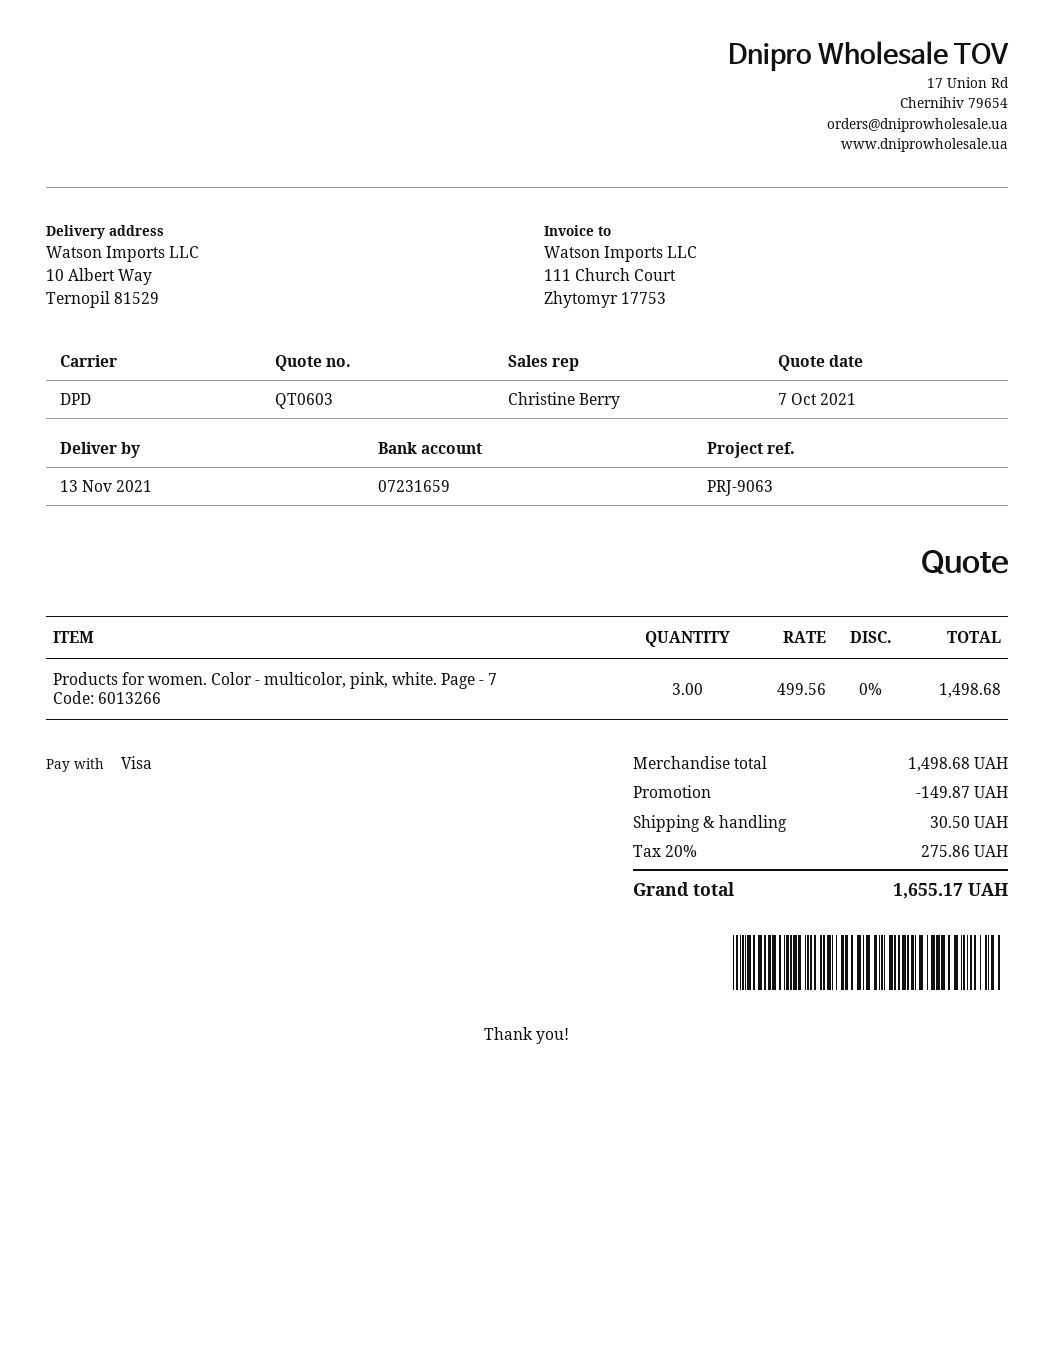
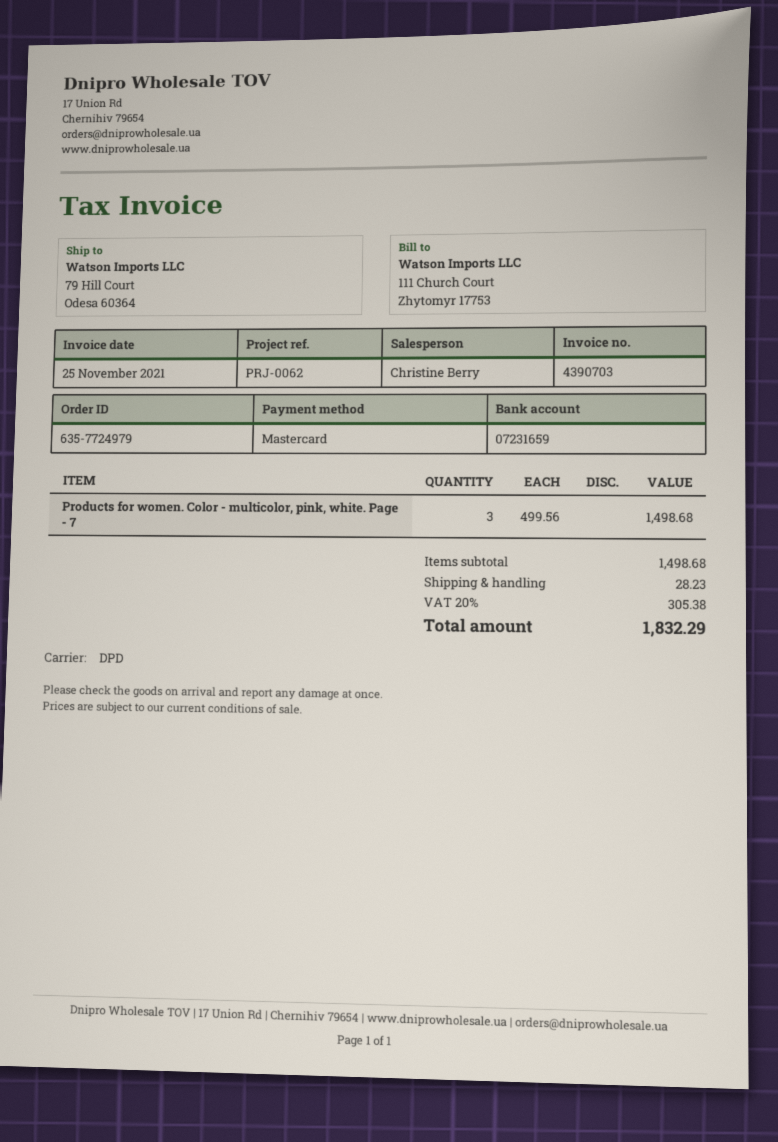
reference: PRJ-9063 -> PRJ-0062
payment method: Visa -> Mastercard
ship to: 10 Albert Way, Ternopil 81529 -> 79 Hill Court, Odesa 60364
discount: 149.87 -> none
shipping: 30.50 -> 28.23
tax: 20% = 275.86 -> 20% = 305.38
total: 1655.17 -> 1832.29

